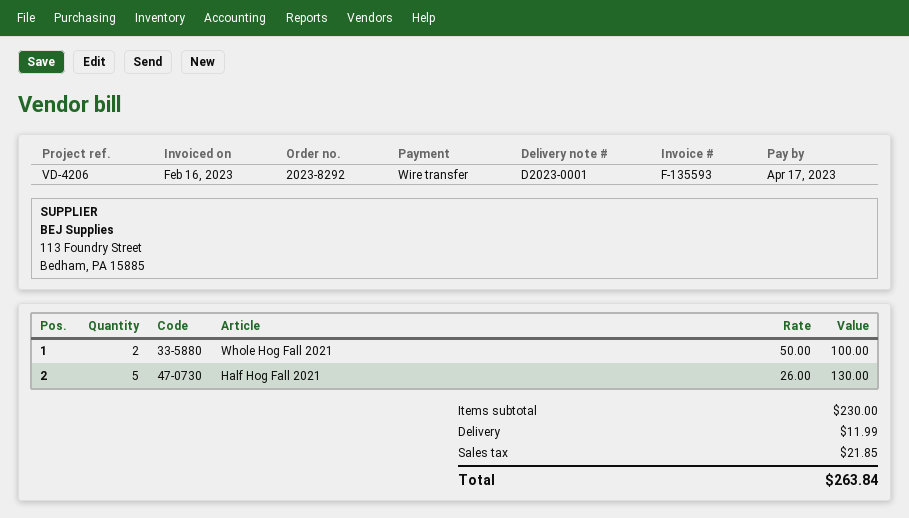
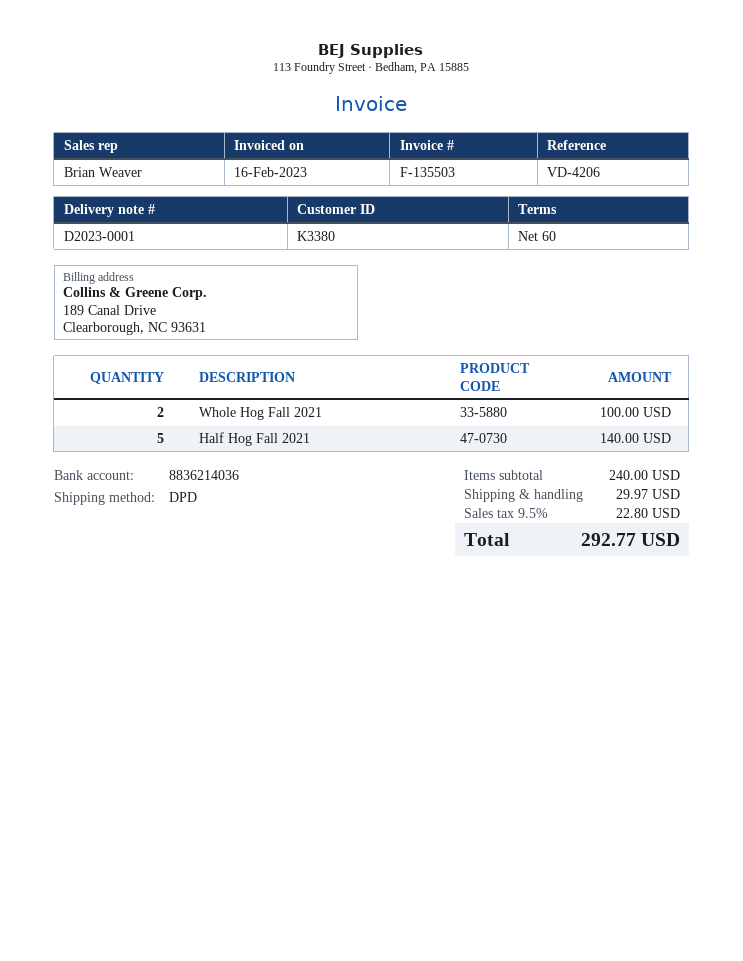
invoice number: F-135593 -> F-135503
Half Hog Fall 2021: 5 for 130.00 -> 5 for 140.00
subtotal: 230.00 -> 240.00
shipping: 11.99 -> 29.97
tax: 21.85 -> 22.80
total: 263.84 -> 292.77

